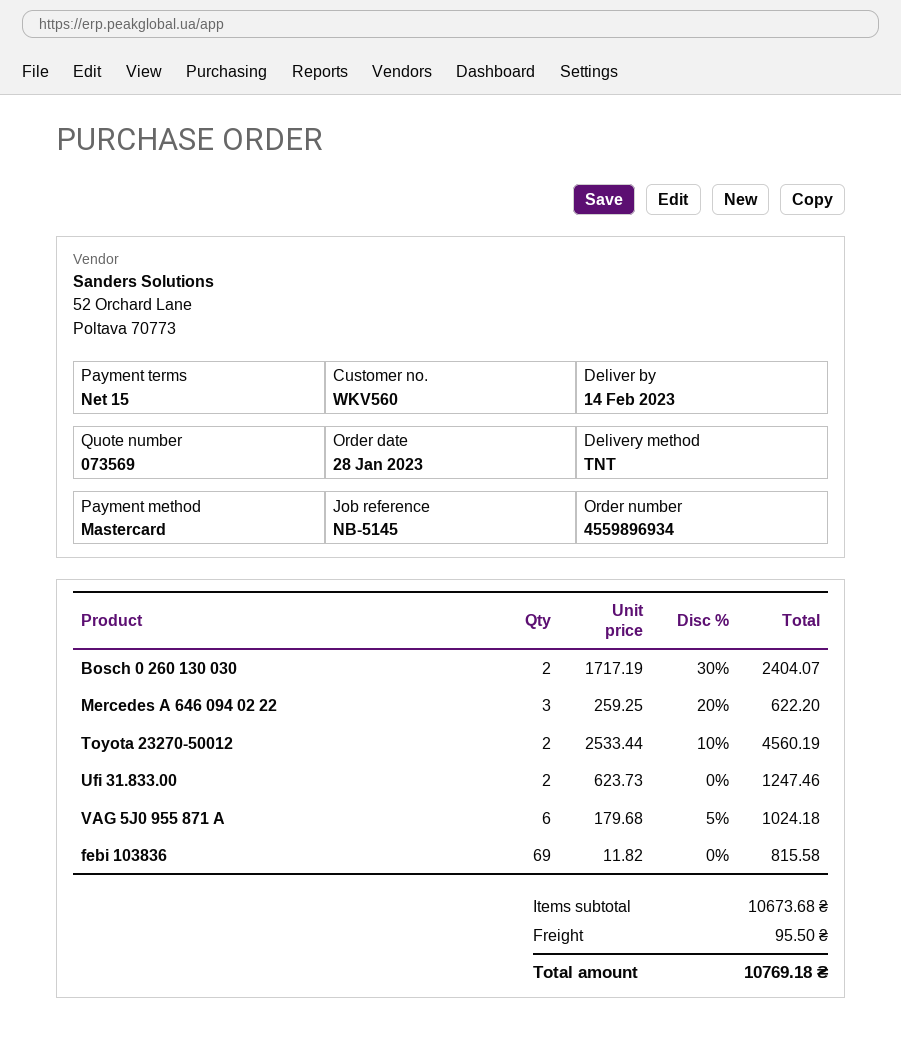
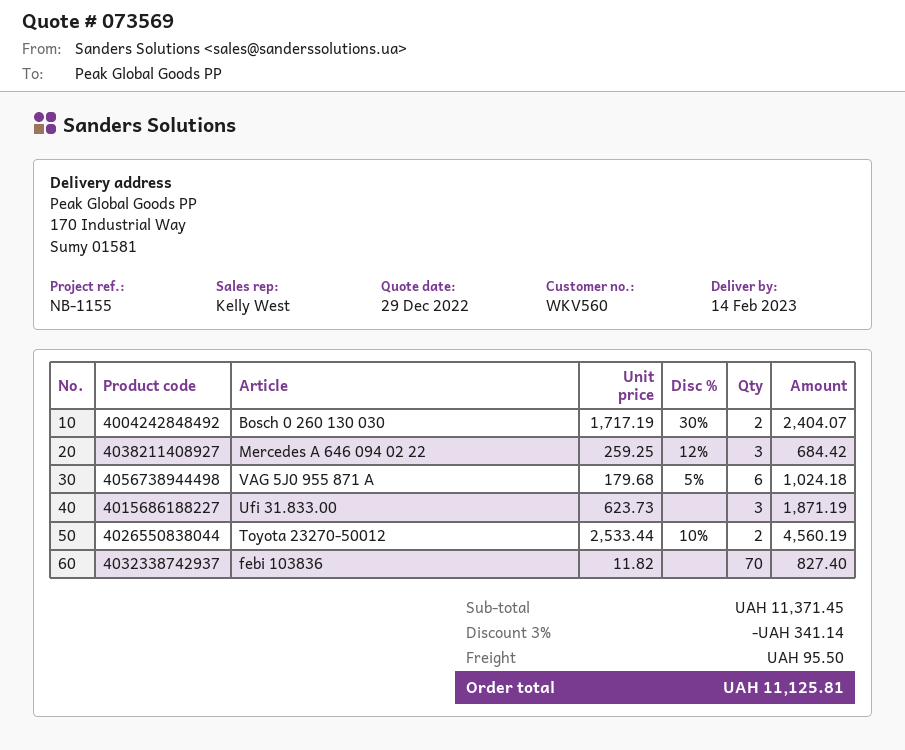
reference: NB-5145 -> NB-1155
Mercedes A 646 094 02 22: 3 x 259.25 - 20% = 622.20 -> 3 x 259.25 - 12% = 684.42
Ufi 31.833.00: 2 x 623.73 = 1247.46 -> 3 x 623.73 = 1871.19
febi 103836: 69 x 11.82 = 815.58 -> 70 x 11.82 = 827.40
subtotal: 10673.68 -> 11371.45
discount: none -> 3% = 341.14
total: 10769.18 -> 11125.81

